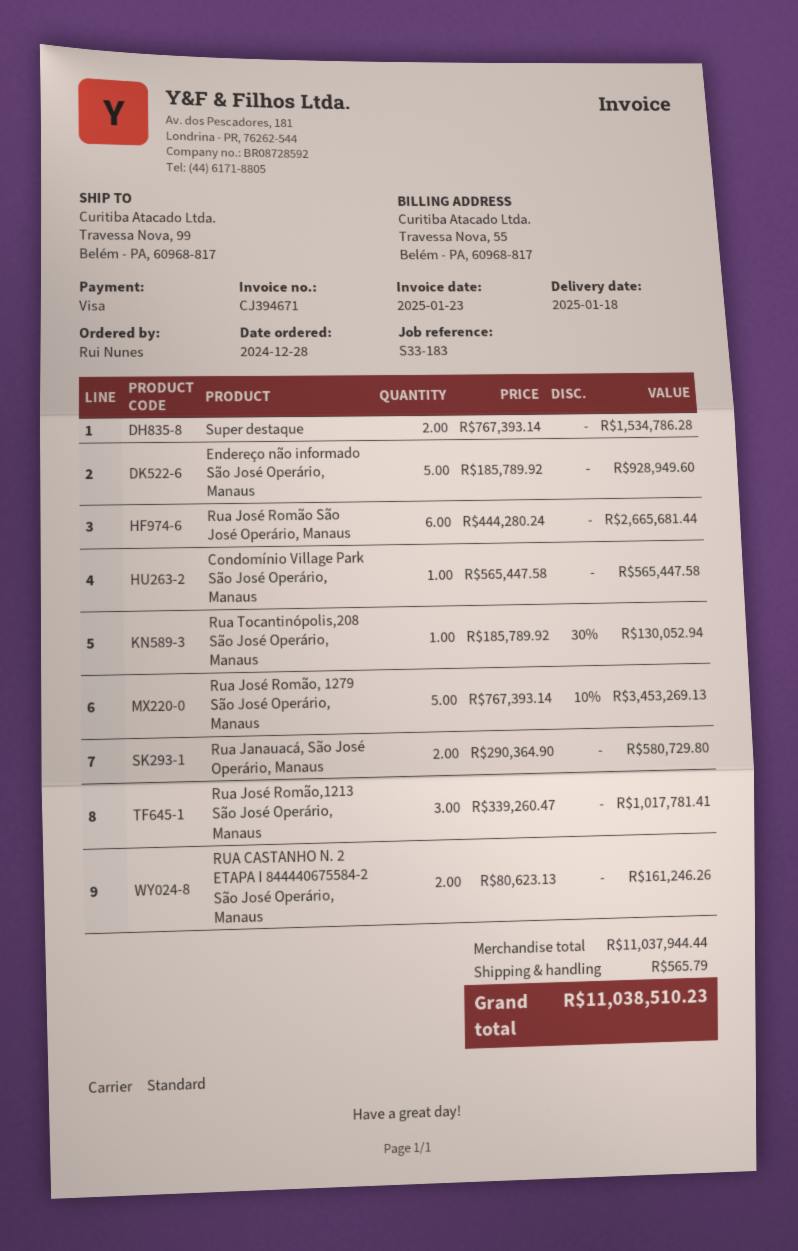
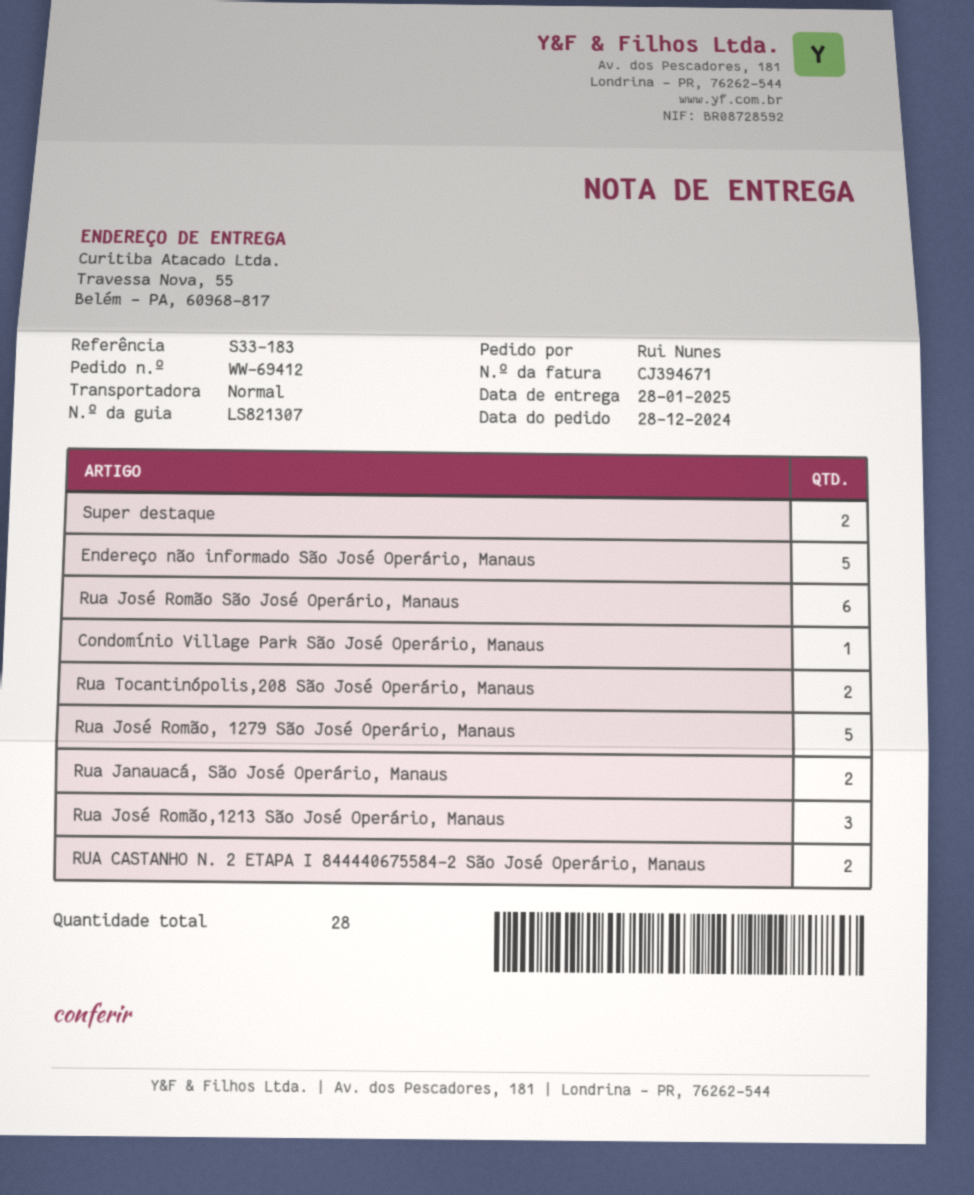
delivery date: 2025-01-18 -> 2025-01-28
ship to: Travessa Nova, 99, Belém - PA, 60968-817 -> Travessa Nova, 55, Belém - PA, 60968-817
Rua Tocantinópolis,208 São José Operário, Manaus: 1 -> 2

